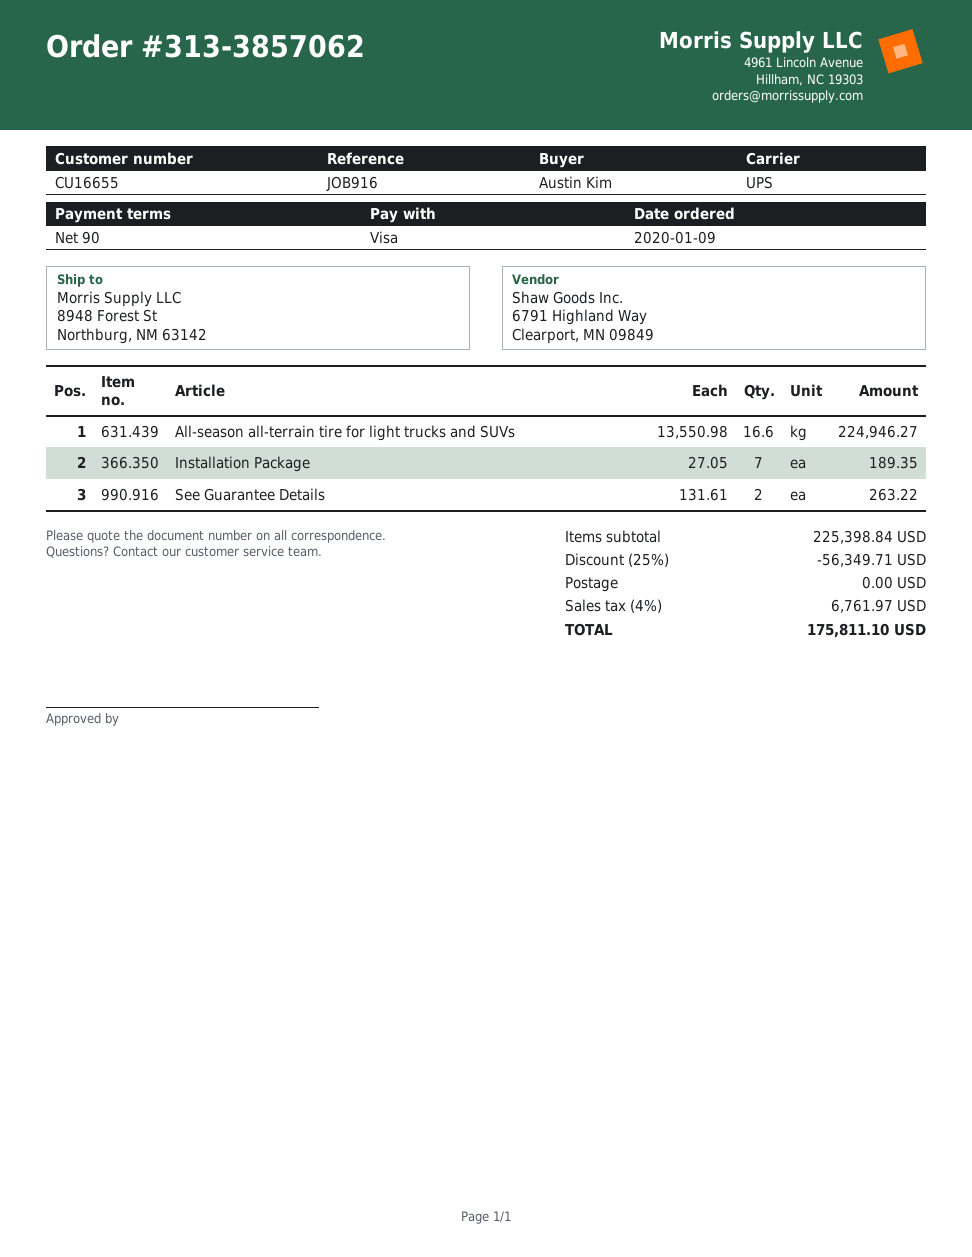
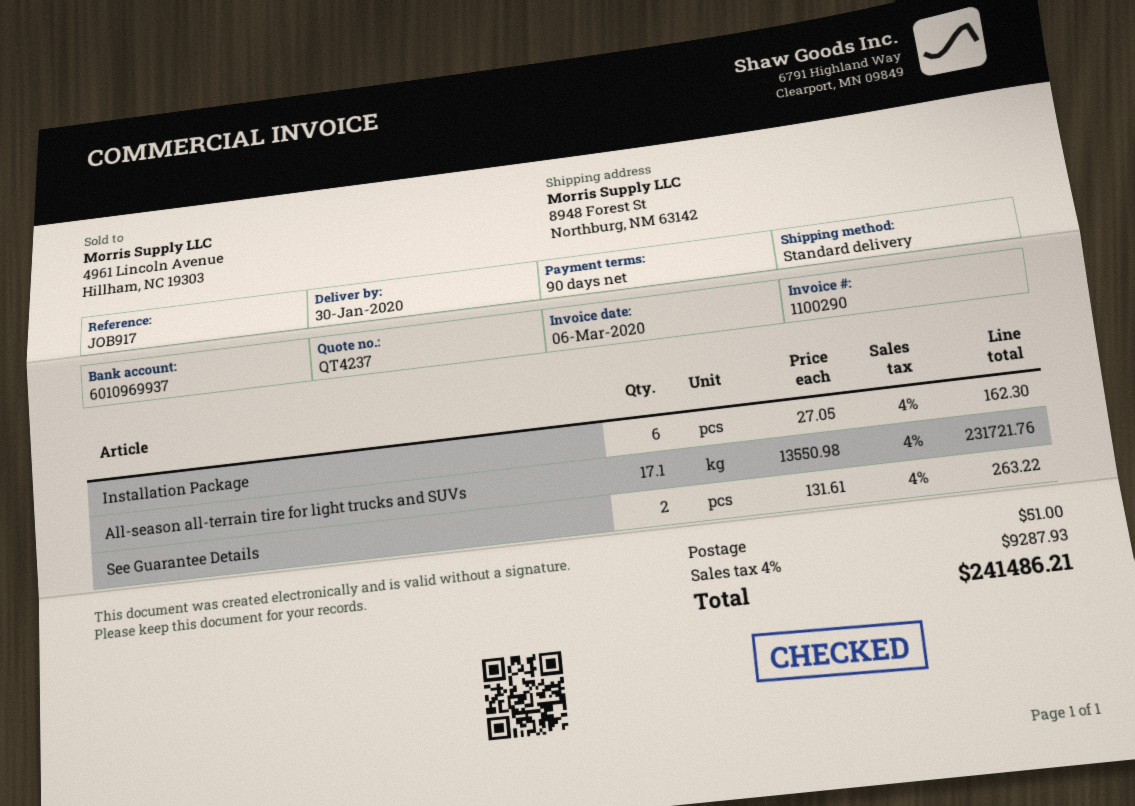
reference: JOB916 -> JOB917
shipping method: UPS -> standard
All-season all-terrain tire for light trucks and SUVs: 16.6 x 13550.98 = 224946.27 -> 17.1 x 13550.98 = 231721.76
Installation Package: 7 x 27.05 = 189.35 -> 6 x 27.05 = 162.30
discount: 25% = 56349.71 -> none
shipping: 0.00 -> 51.00
tax: 4% = 6761.97 -> 4% = 9287.93
total: 175811.10 -> 241486.21

